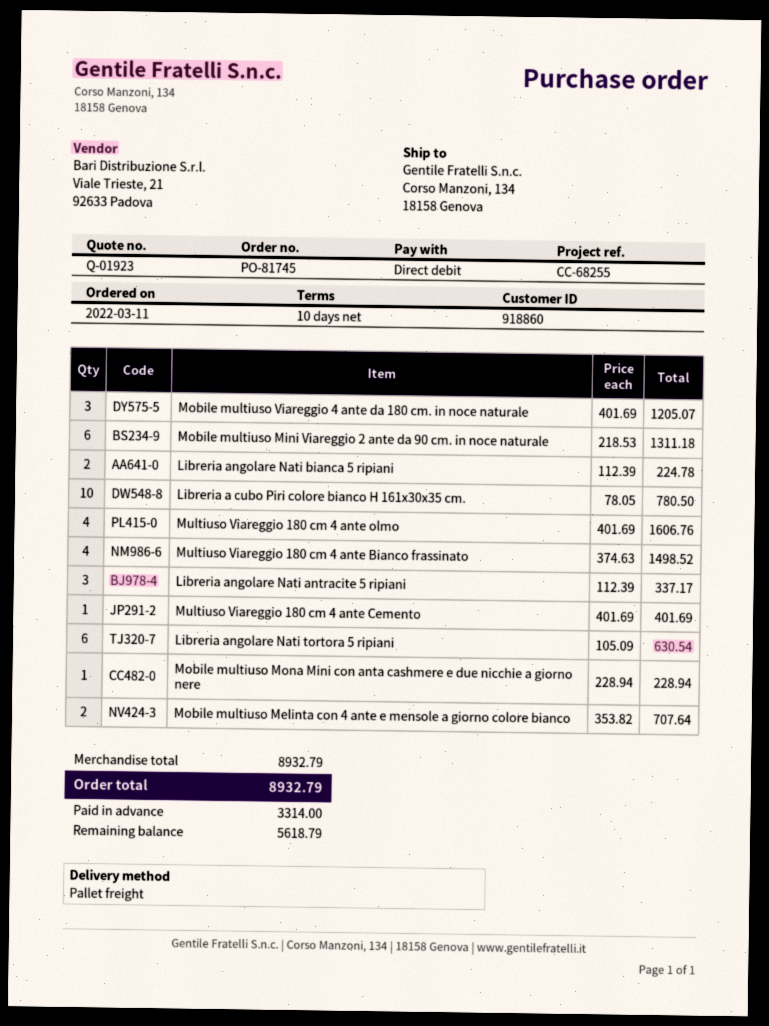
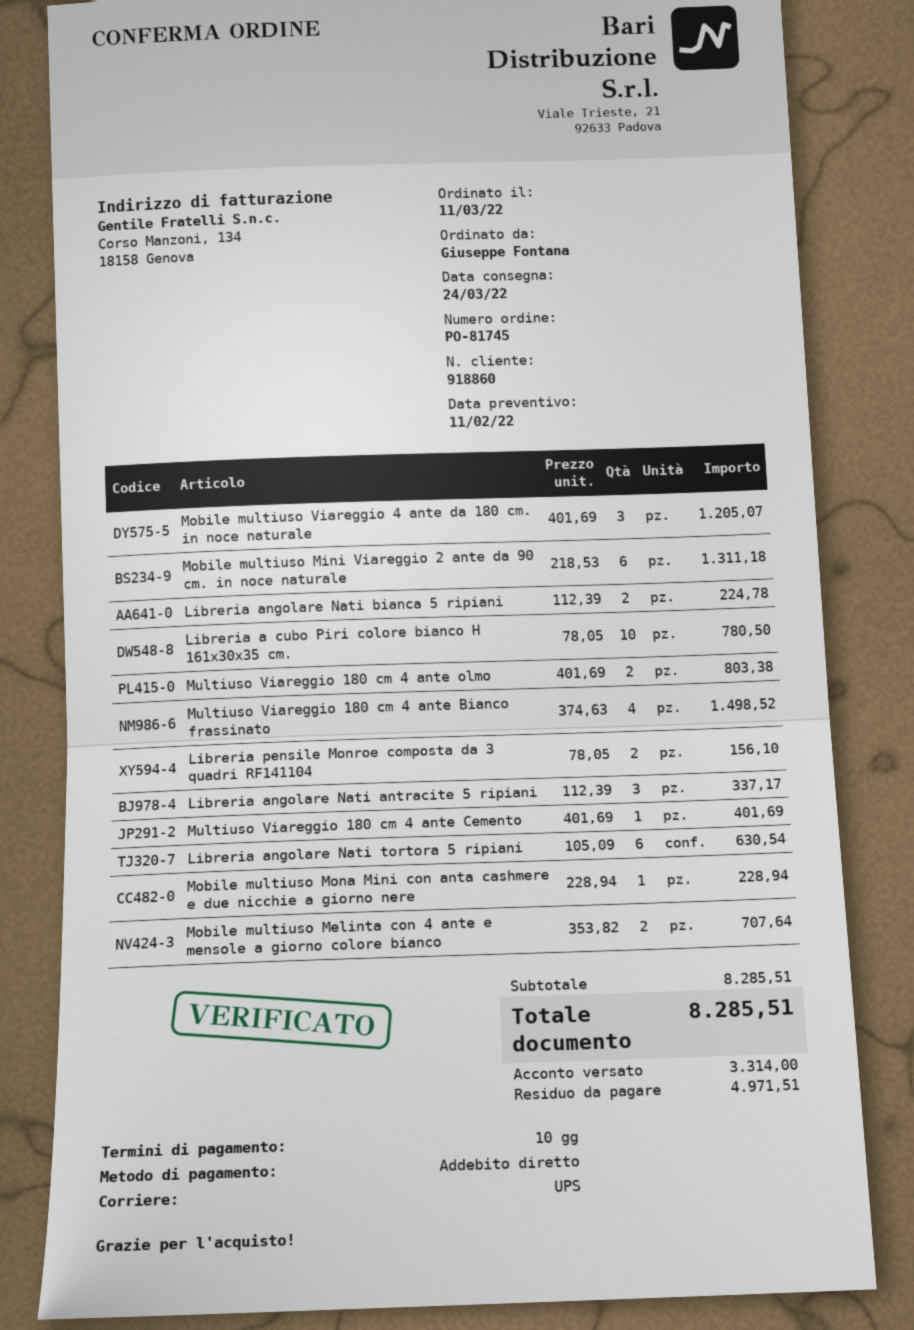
shipping method: pallet freight -> UPS
Multiuso Viareggio 180 cm 4 ante olmo: 4 x 401.69 = 1606.76 -> 2 x 401.69 = 803.38
Libreria pensile Monroe composta da 3 quadri RF141104: none -> 2 x 78.05 = 156.10
subtotal: 8932.79 -> 8285.51
total: 8932.79 -> 8285.51
balance: 5618.79 -> 4971.51

